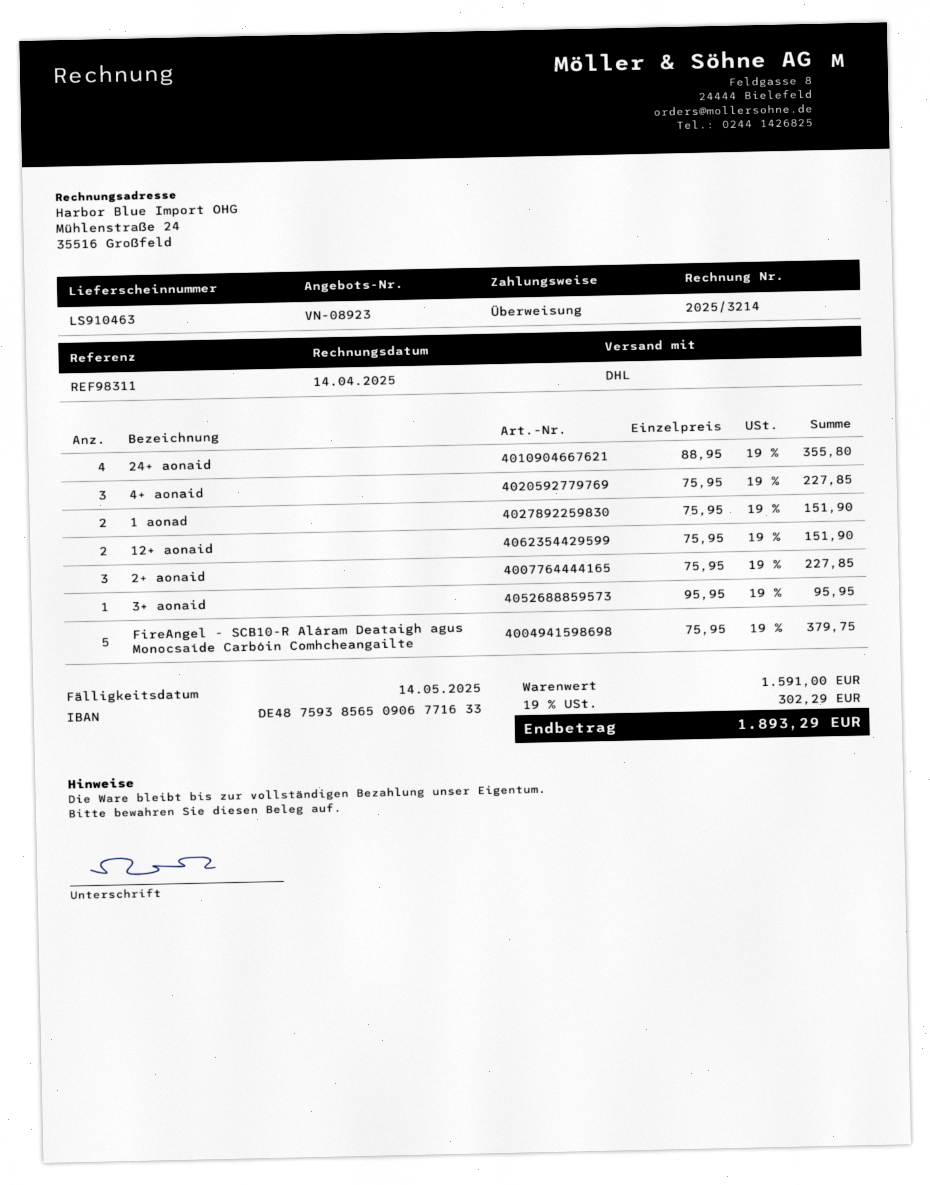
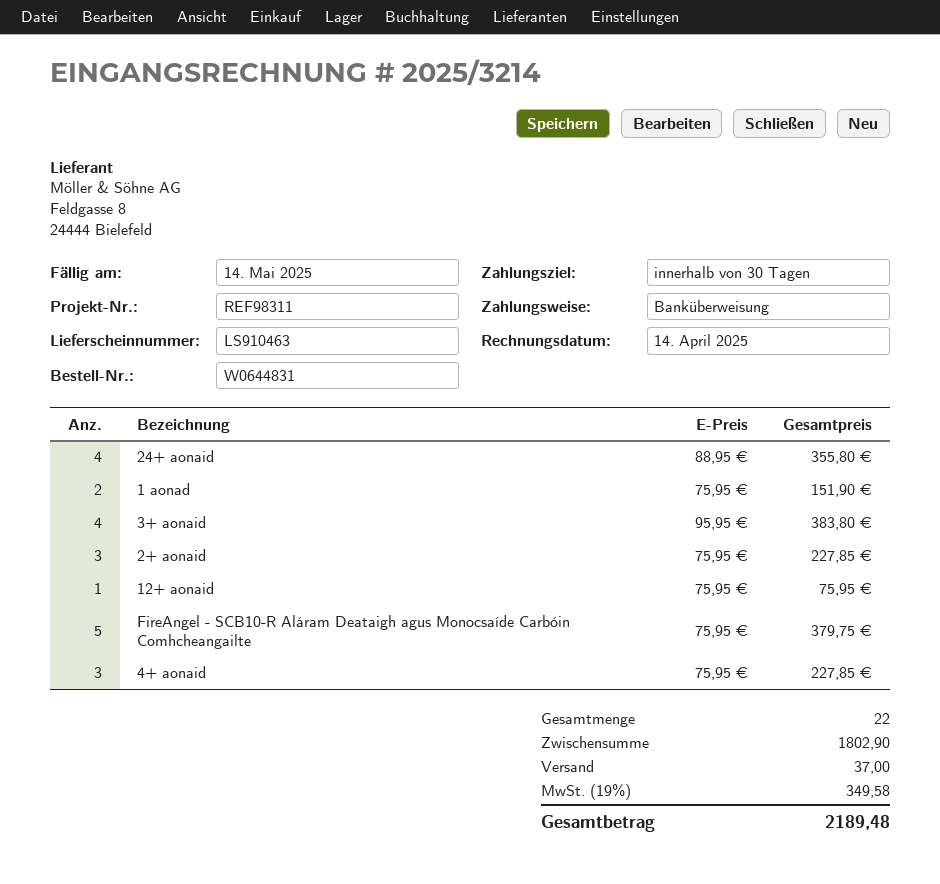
12+ aonaid: 2 x 75.95 = 151.90 -> 1 x 75.95 = 75.95
3+ aonaid: 1 x 95.95 = 95.95 -> 4 x 95.95 = 383.80
subtotal: 1591.00 -> 1802.90
shipping: none -> 37.00
tax: 19% = 302.29 -> 19% = 349.58
total: 1893.29 -> 2189.48

